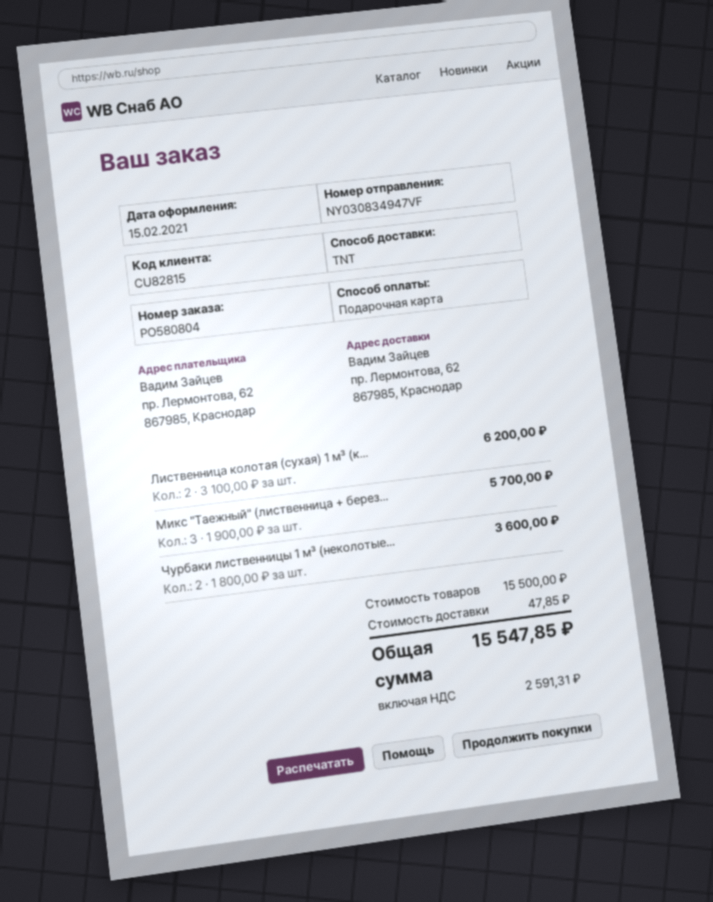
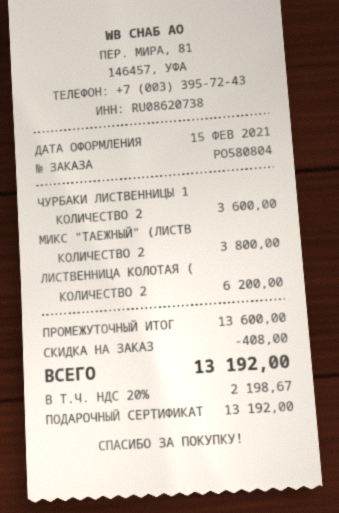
Микс "Таежный" (лиственница + берез...: 3 for 5700.00 -> 2 for 3800.00
subtotal: 15500.00 -> 13600.00
discount: none -> 408.00
shipping: 47.85 -> none
tax: 2591.31 -> 2198.67
total: 15547.85 -> 13192.00

